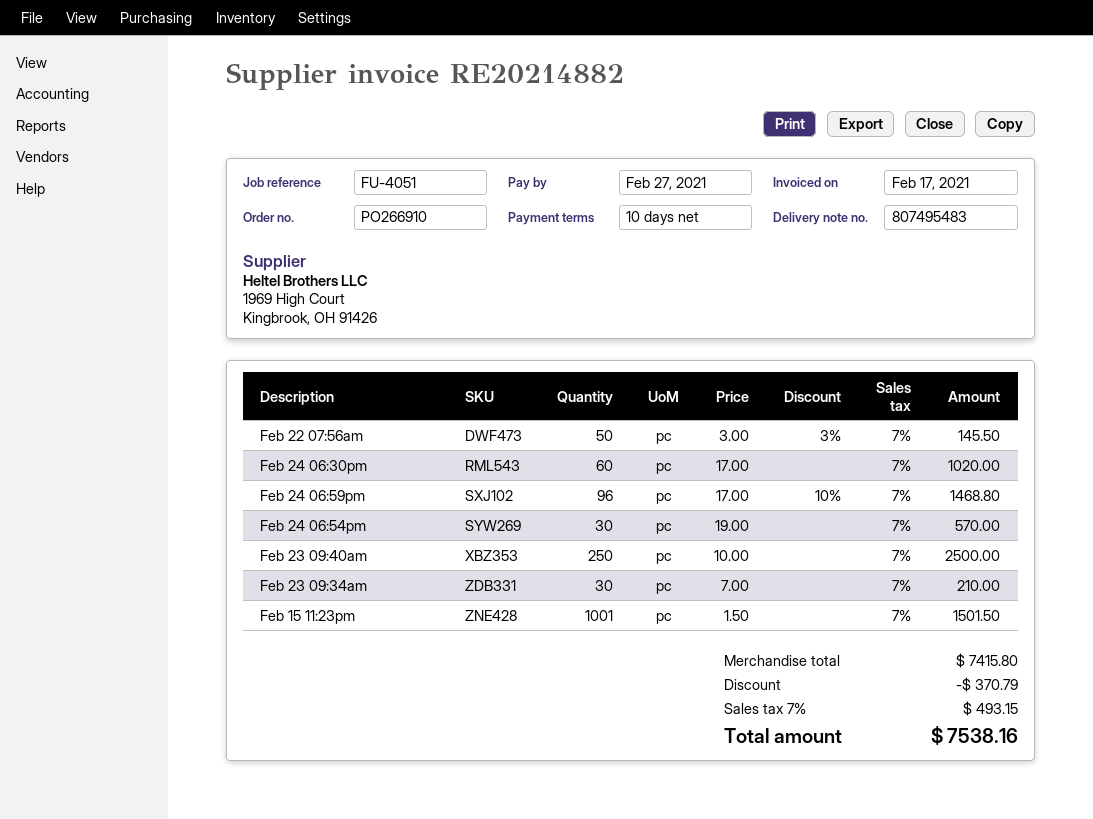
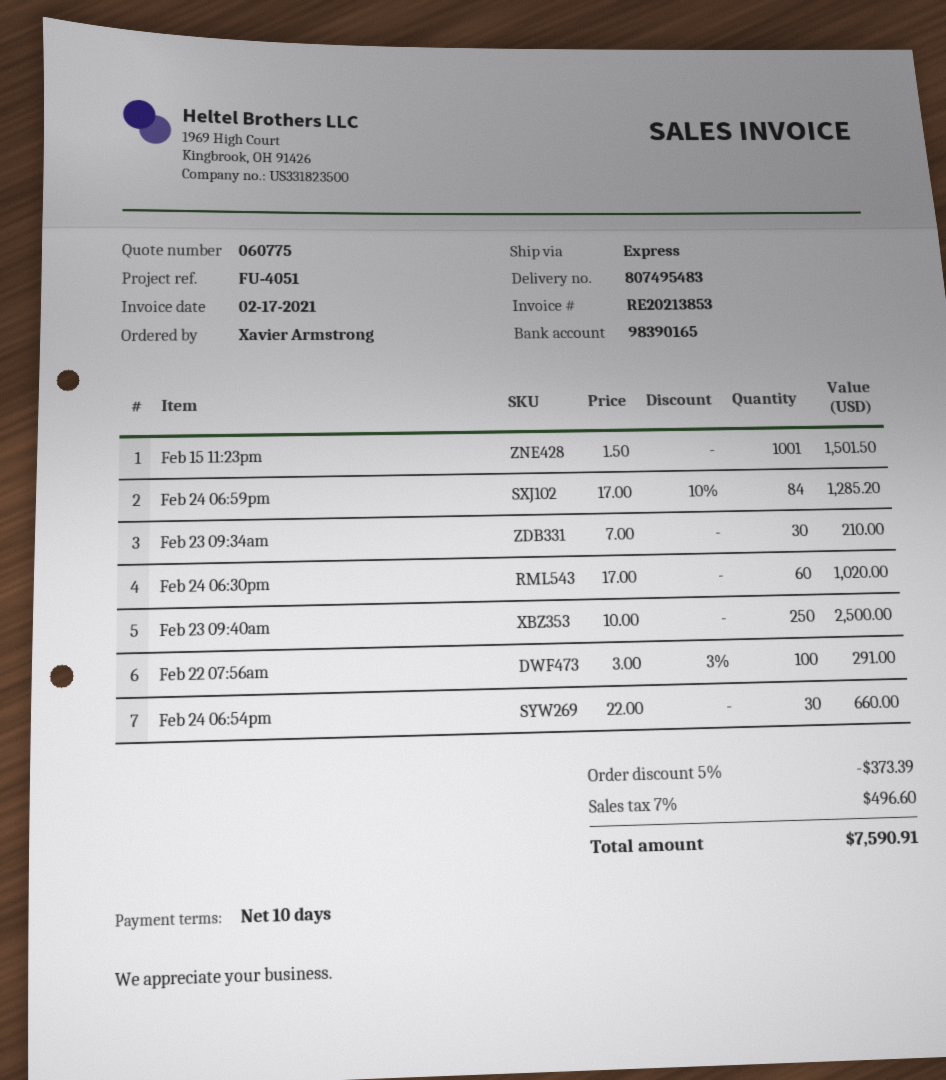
invoice number: RE20214882 -> RE20213853
Feb 22 07:56am: 50 x 3.00 - 3% = 145.50 -> 100 x 3.00 - 3% = 291.00
Feb 24 06:59pm: 96 x 17.00 - 10% = 1468.80 -> 84 x 17.00 - 10% = 1285.20
Feb 24 06:54pm: 30 x 19.00 = 570.00 -> 30 x 22.00 = 660.00
discount: 370.79 -> 373.39
tax: 7% = 493.15 -> 7% = 496.60
total: 7538.16 -> 7590.91

